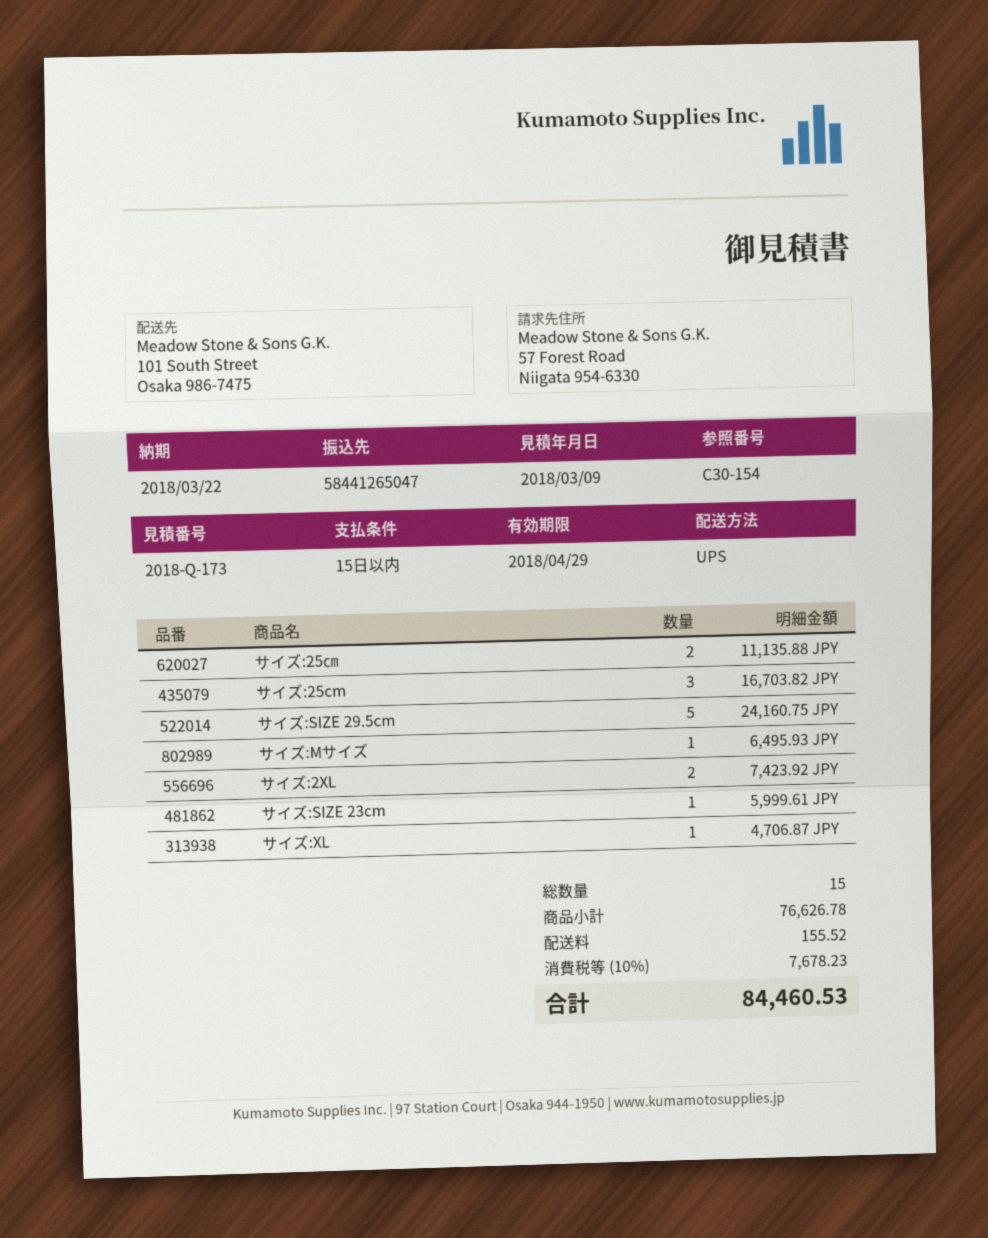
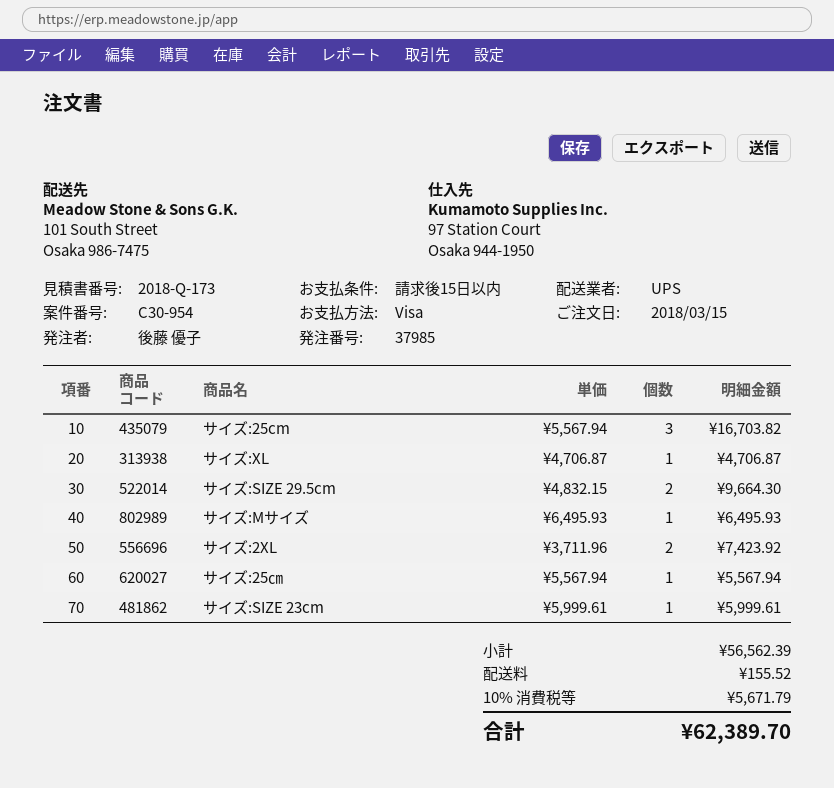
reference: C30-154 -> C30-954
サイズ:25㎝: 2 for 11135.88 -> 1 for 5567.94
サイズ:SIZE 29.5cm: 5 for 24160.75 -> 2 for 9664.30
subtotal: 76626.78 -> 56562.39
tax: 10% = 7678.23 -> 10% = 5671.79
total: 84460.53 -> 62389.70

